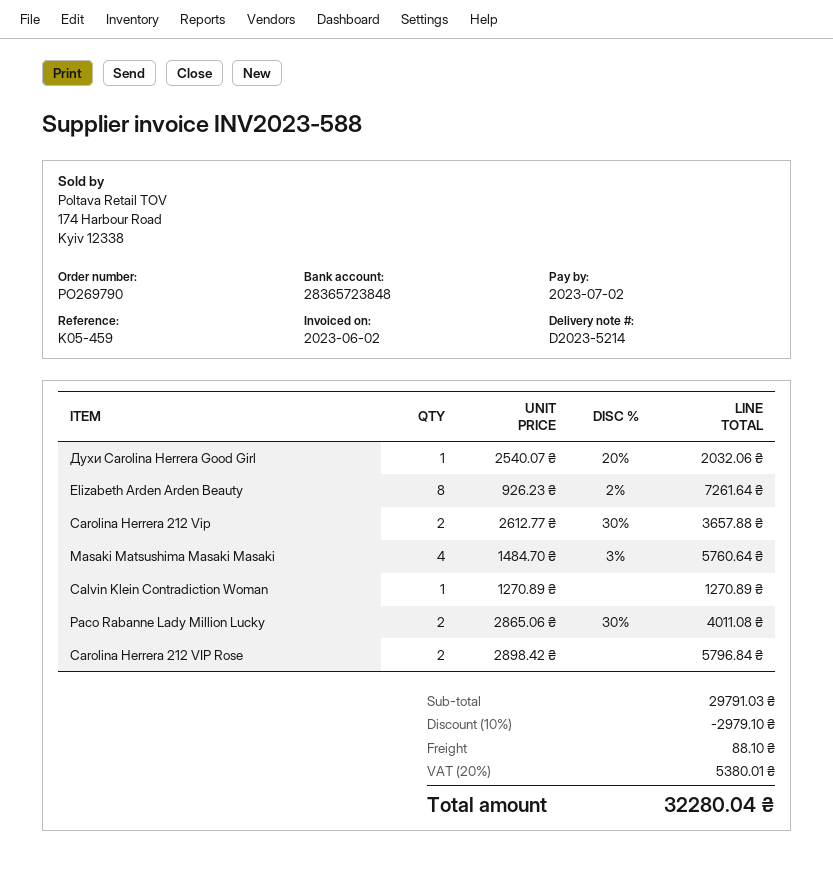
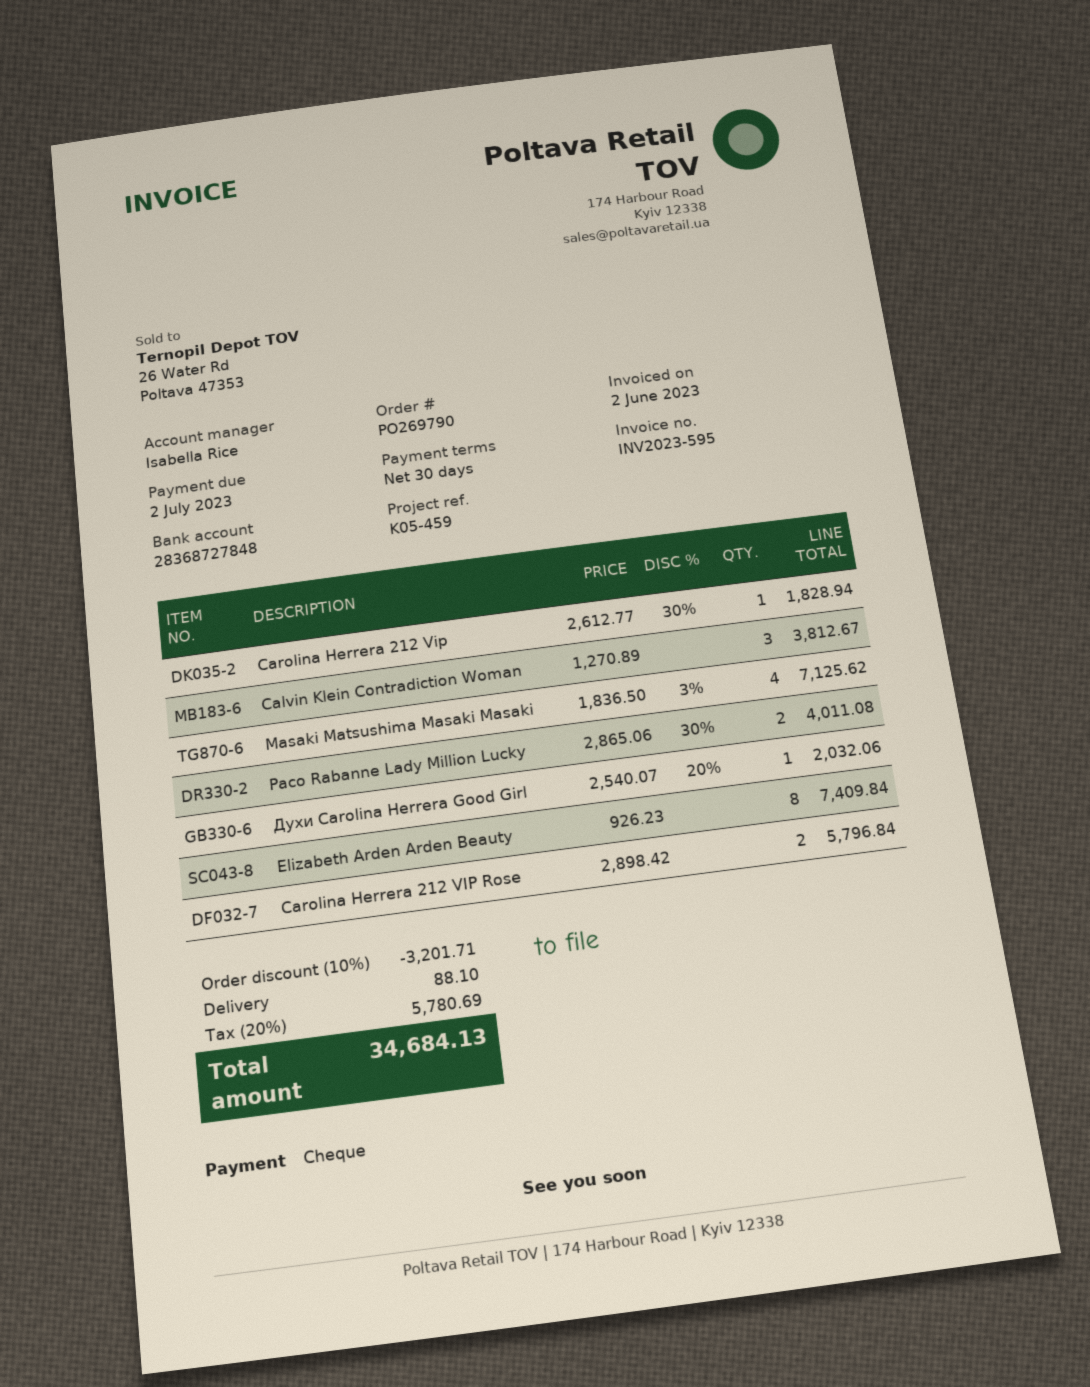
invoice number: INV2023-588 -> INV2023-595
bank account: 28365723848 -> 28368727848
Elizabeth Arden Arden Beauty: 8 x 926.23 - 2% = 7261.64 -> 8 x 926.23 = 7409.84
Carolina Herrera 212 Vip: 2 x 2612.77 - 30% = 3657.88 -> 1 x 2612.77 - 30% = 1828.94
Masaki Matsushima Masaki Masaki: 4 x 1484.70 - 3% = 5760.64 -> 4 x 1836.50 - 3% = 7125.62
Calvin Klein Contradiction Woman: 1 x 1270.89 = 1270.89 -> 3 x 1270.89 = 3812.67
discount: 10% = 2979.10 -> 10% = 3201.71
tax: 20% = 5380.01 -> 20% = 5780.69
total: 32280.04 -> 34684.13

